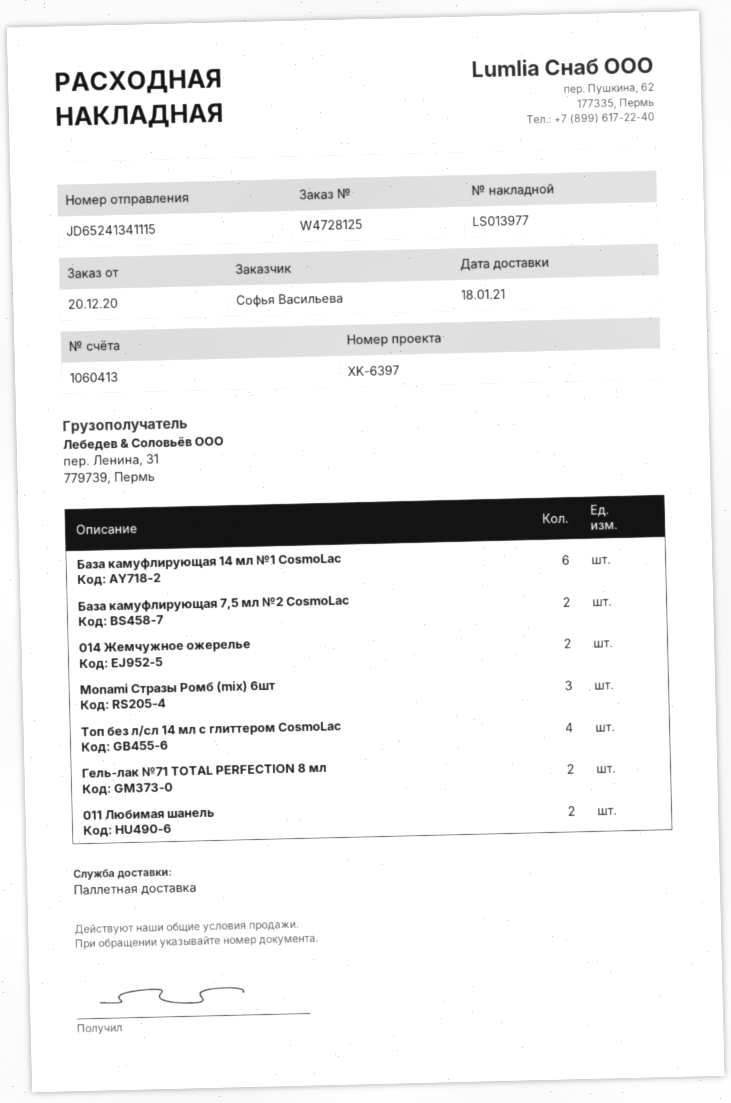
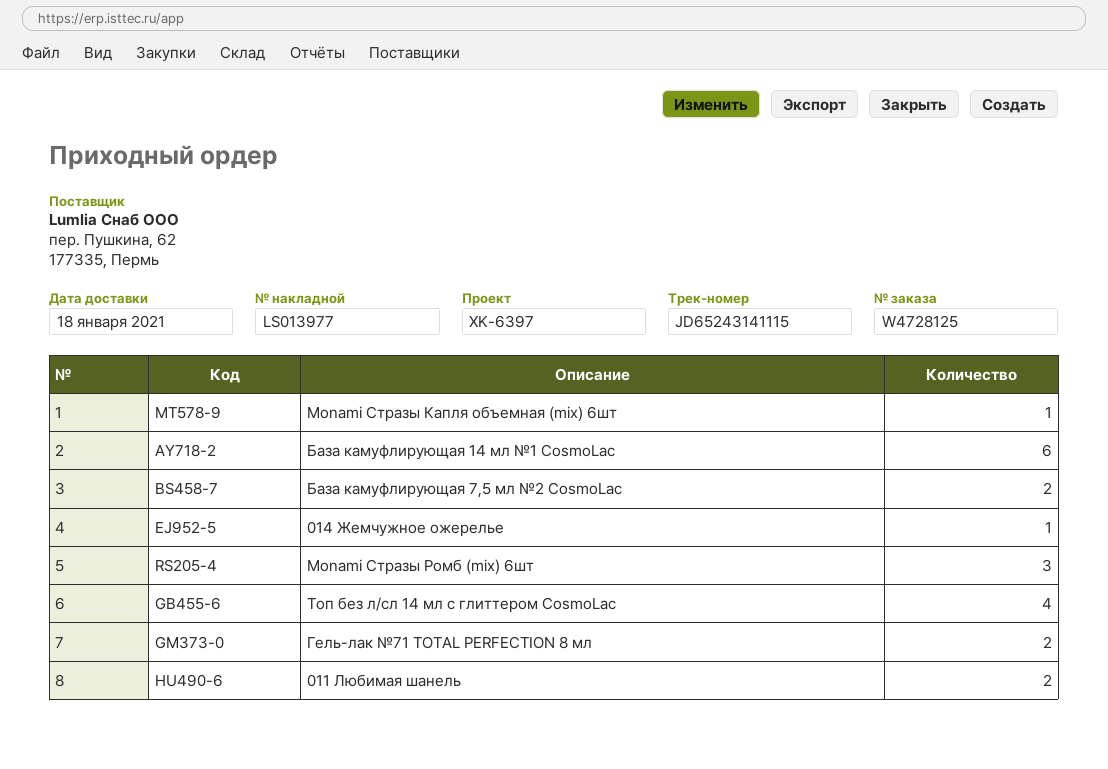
tracking number: JD65241341115 -> JD65243141115
014 Жемчужное ожерелье: 2 -> 1
Monami Стразы Капля объемная (mix) 6шт: none -> 1

